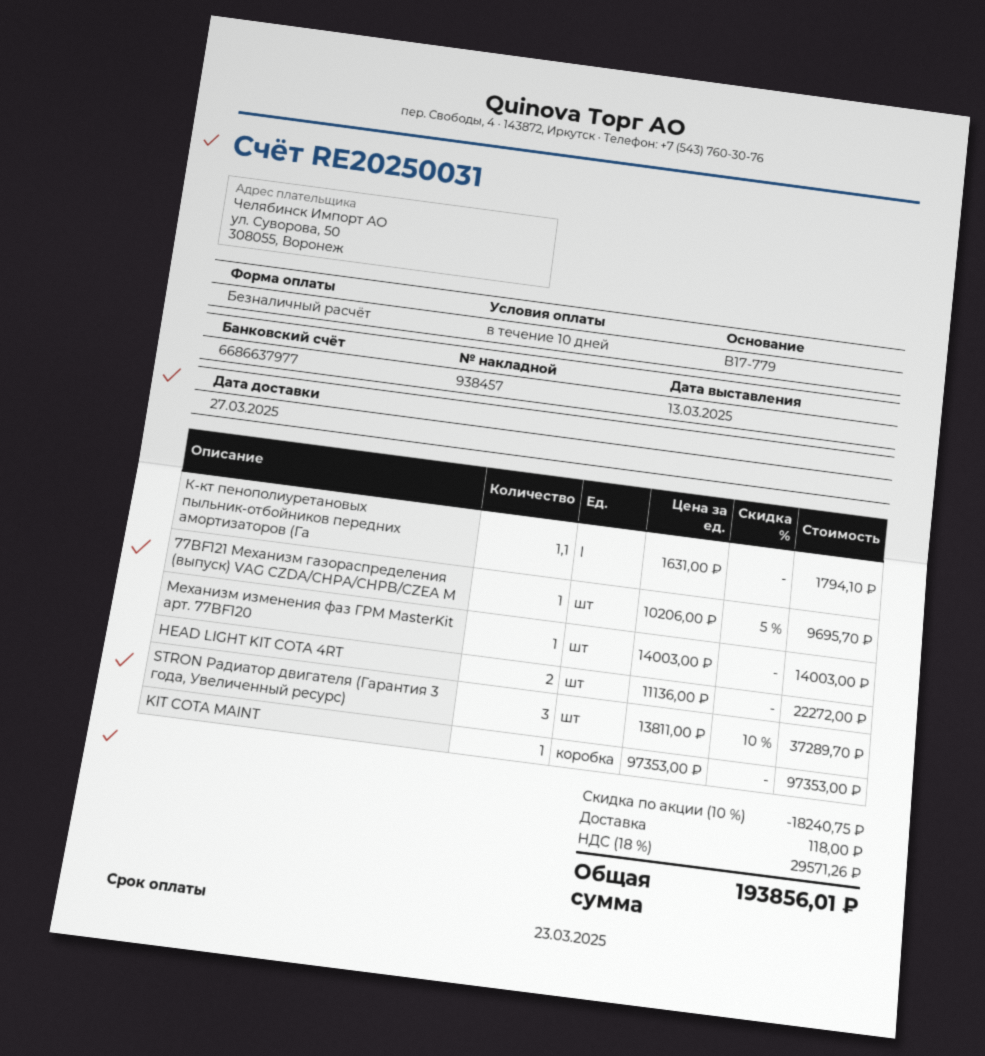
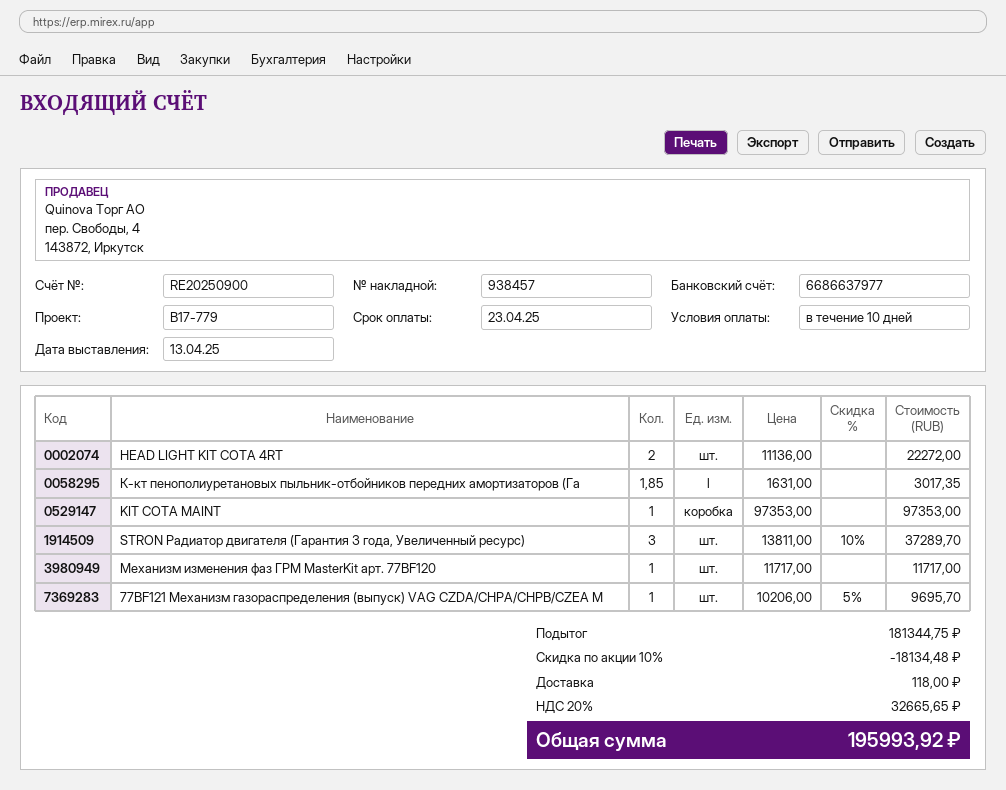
invoice number: RE20250031 -> RE20250900
invoice date: 2025-03-13 -> 2025-04-13
due date: 2025-03-23 -> 2025-04-23
К-кт пенополиуретановых пыльник-отбойников передних амортизаторов (Га: 1.1 x 1631.00 = 1794.10 -> 1.85 x 1631.00 = 3017.35
Механизм изменения фаз ГРМ MasterKit арт. 77BF120: 1 x 14003.00 = 14003.00 -> 1 x 11717.00 = 11717.00
discount: 10% = 18240.75 -> 10% = 18134.48
tax: 18% = 29571.26 -> 20% = 32665.65
total: 193856.01 -> 195993.92

